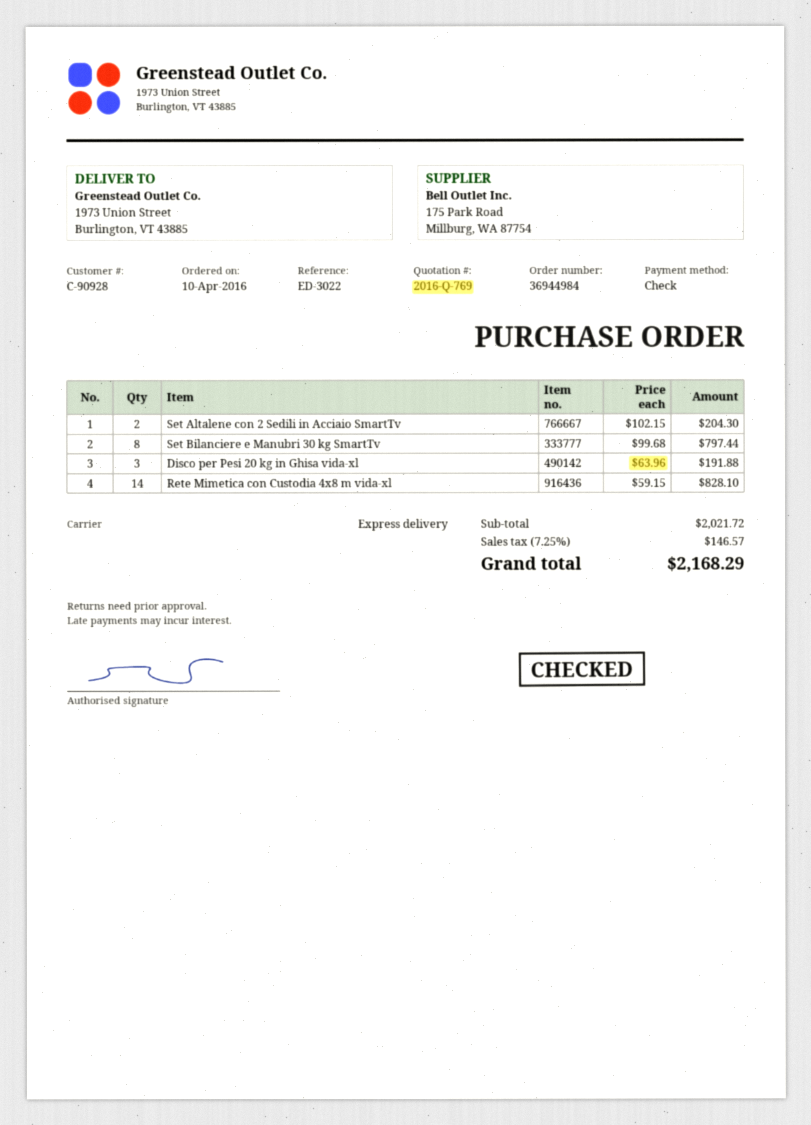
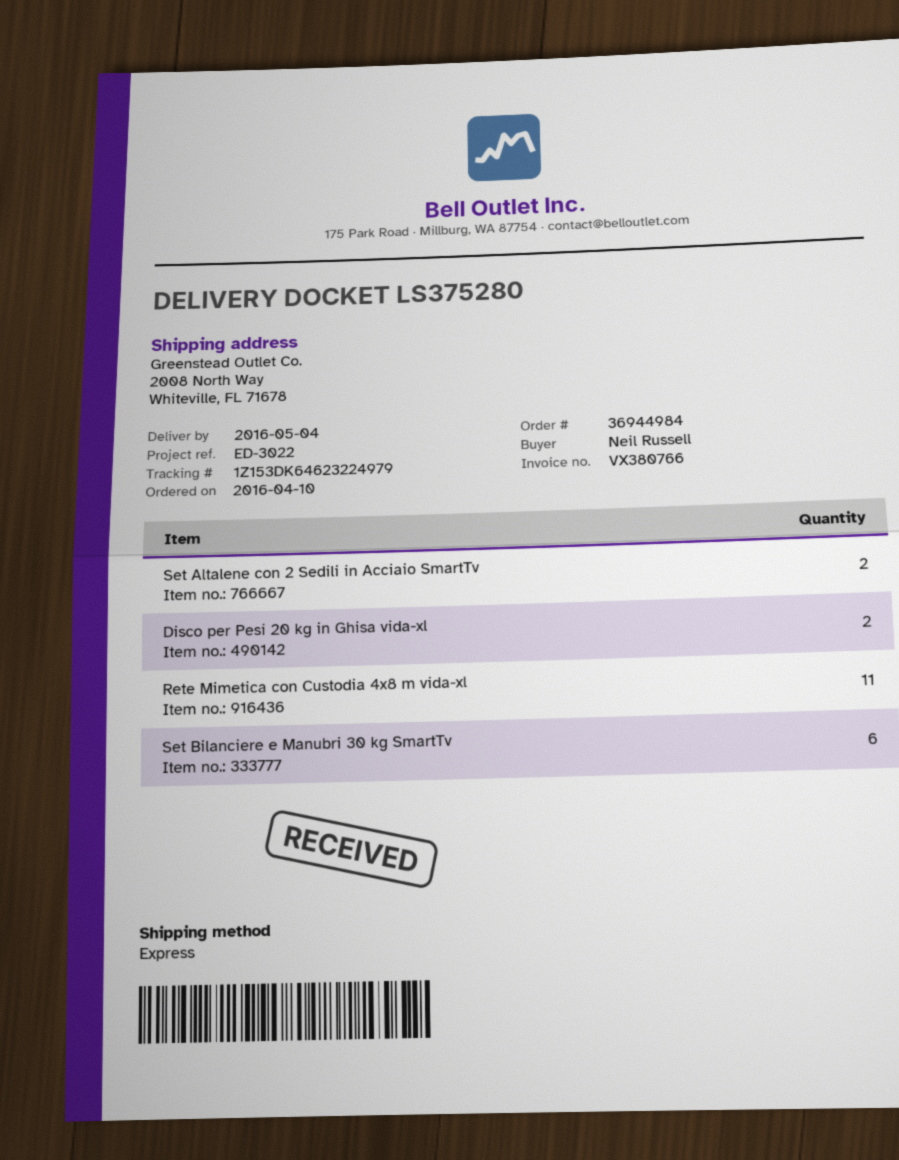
ship to: 1973 Union Street, Burlington, VT 43885 -> 2008 North Way, Whiteville, FL 71678
Set Bilanciere e Manubri 30 kg SmartTv: 8 -> 6
Disco per Pesi 20 kg in Ghisa vida-xl: 3 -> 2
Rete Mimetica con Custodia 4x8 m vida-xl: 14 -> 11

